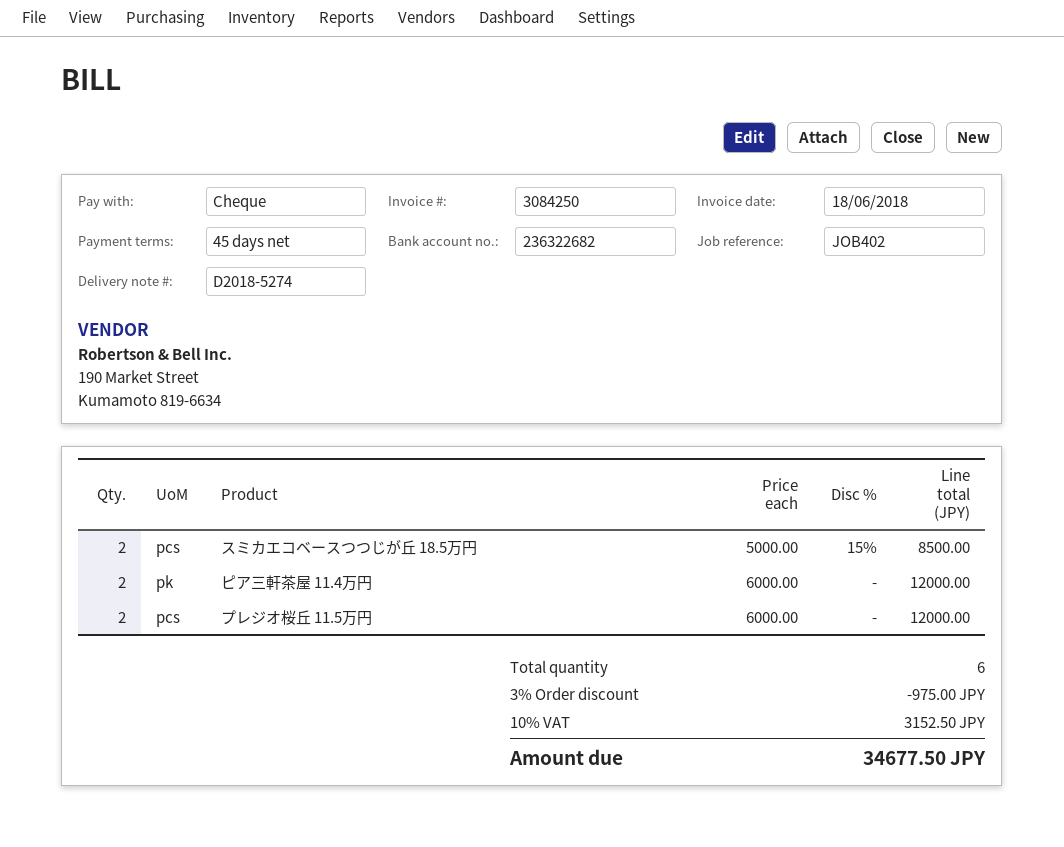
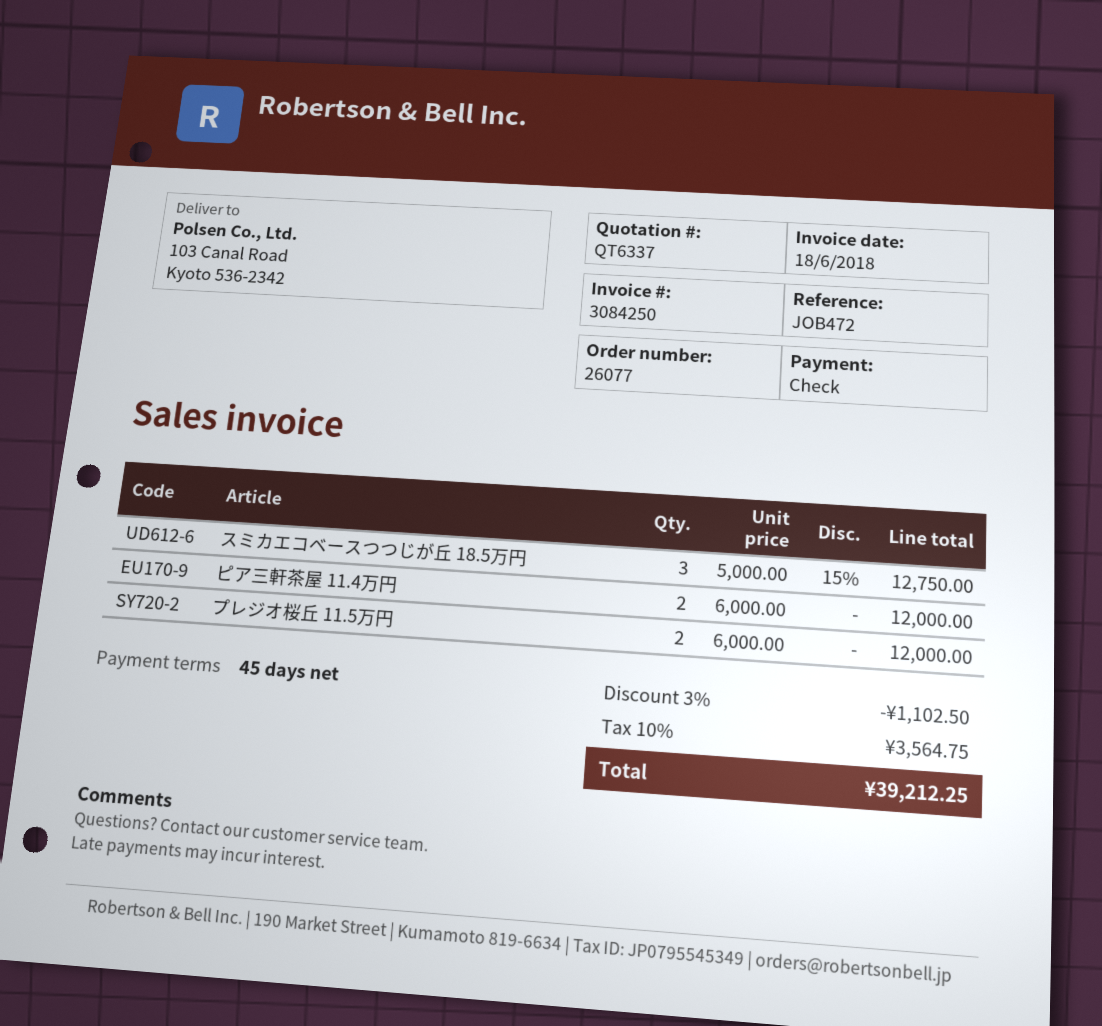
reference: JOB402 -> JOB472
スミカエコベースつつじが丘 18.5万円: 2 x 5000.00 - 15% = 8500.00 -> 3 x 5000.00 - 15% = 12750.00
discount: 3% = 975.00 -> 3% = 1102.50
tax: 10% = 3152.50 -> 10% = 3564.75
total: 34677.50 -> 39212.25

